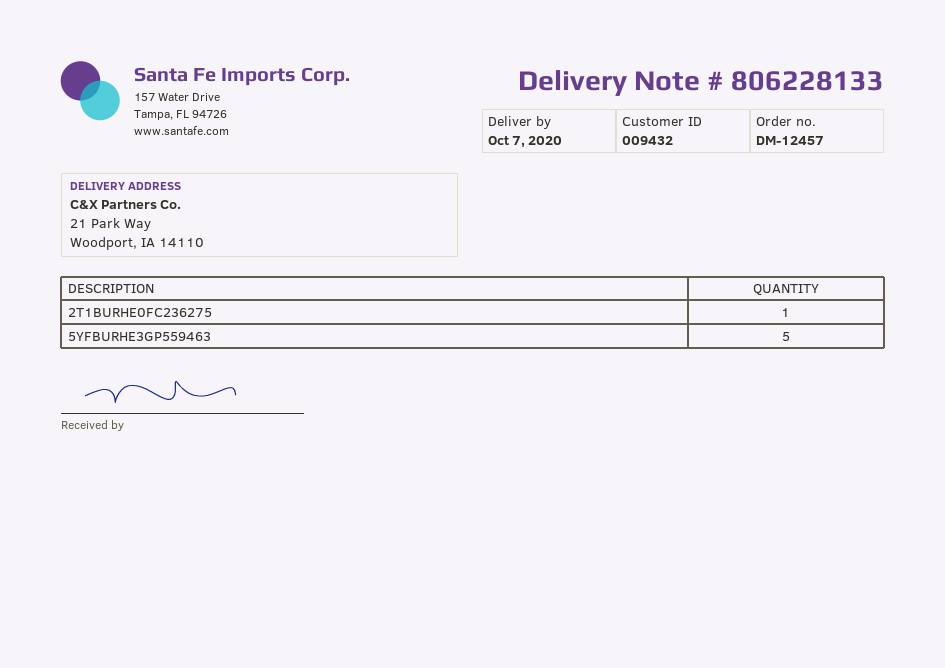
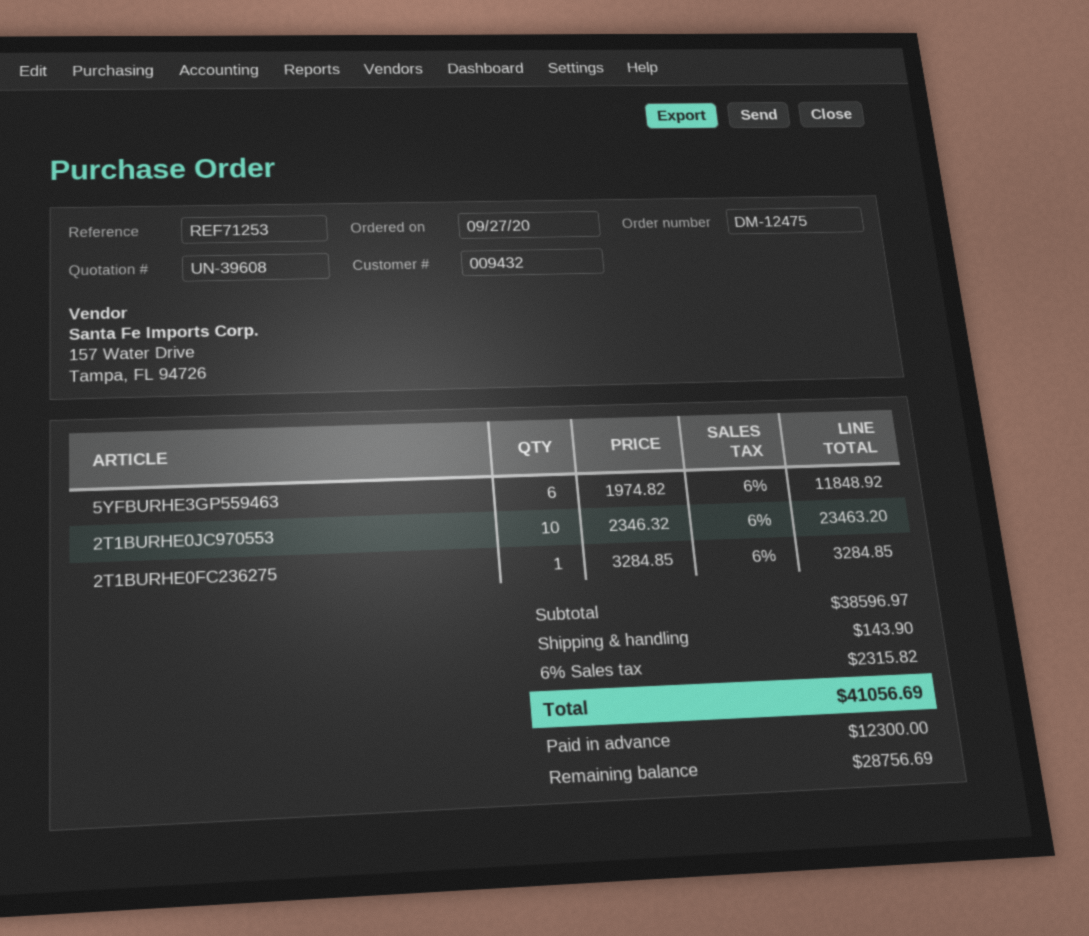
order number: DM-12457 -> DM-12475
5YFBURHE3GP559463: 5 -> 6
2T1BURHE0JC970553: none -> 10

